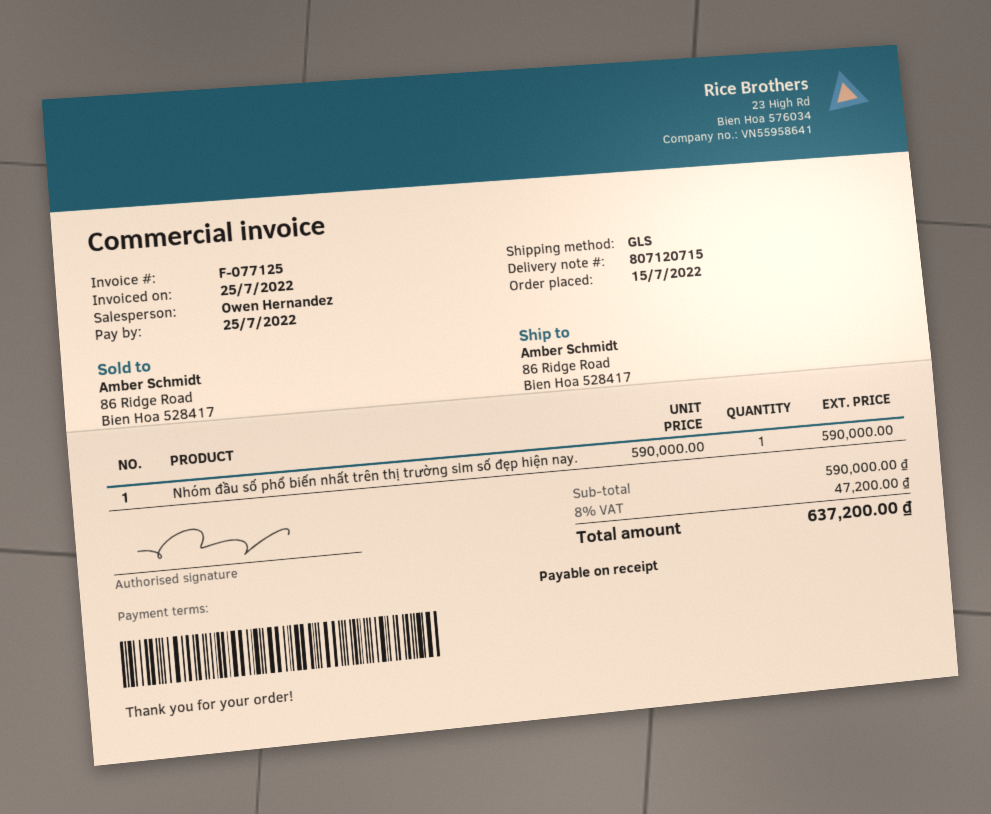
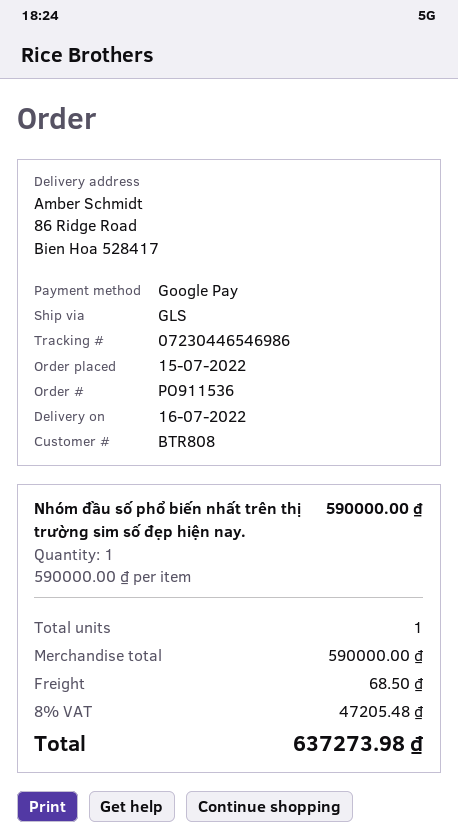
shipping: none -> 68.50
tax: 8% = 47200.00 -> 8% = 47205.48
total: 637200.00 -> 637273.98

